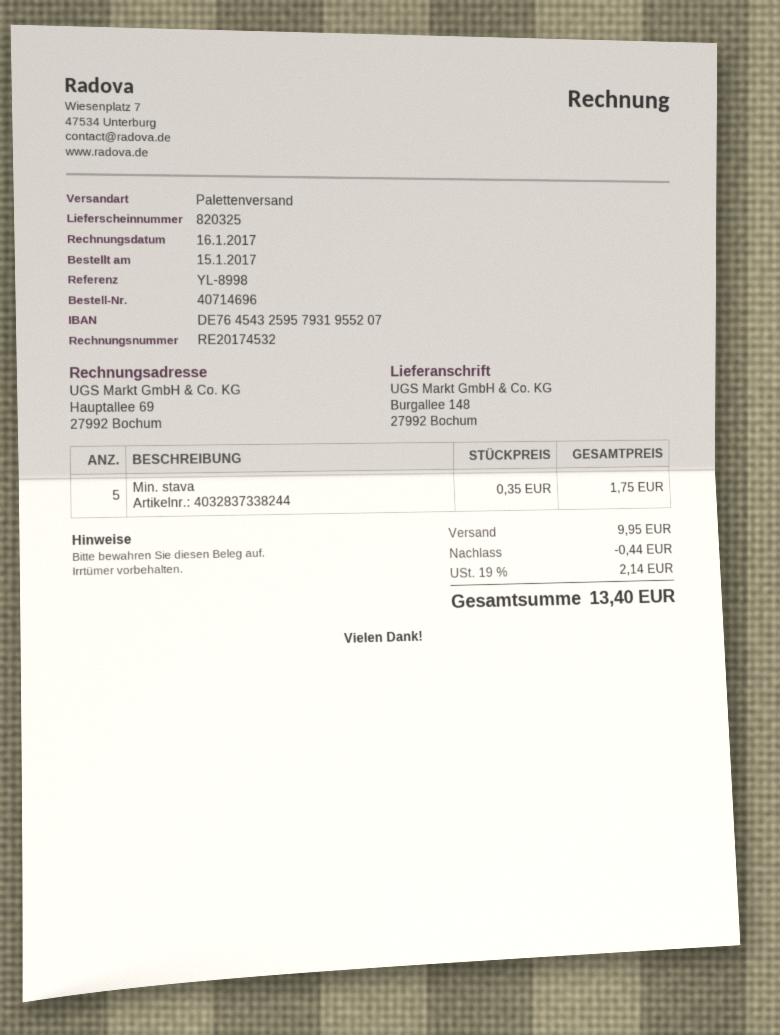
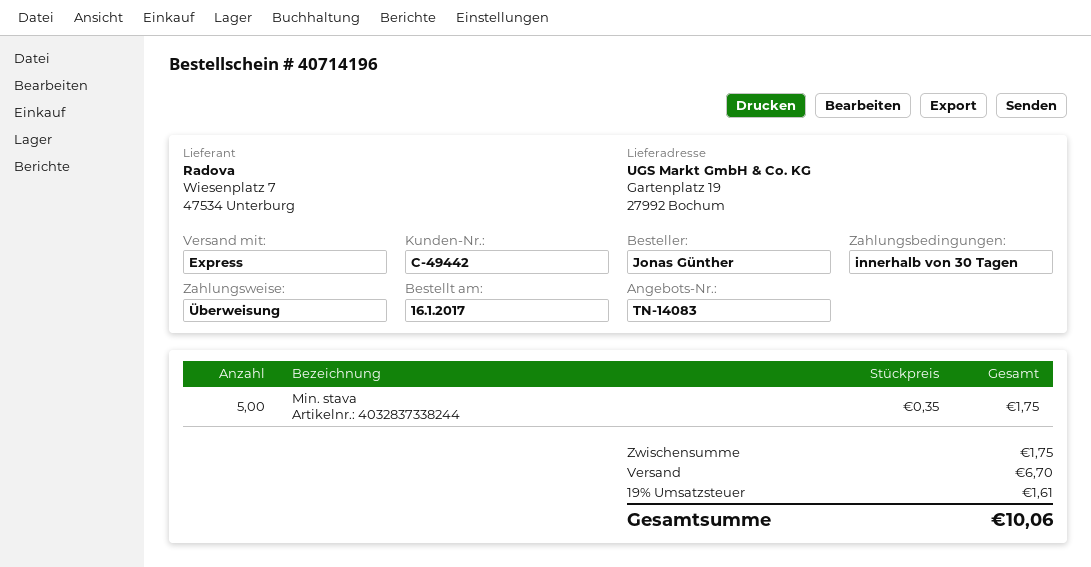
order number: 40714696 -> 40714196
order date: 2017-01-15 -> 2017-01-16
shipping method: pallet freight -> express
ship to: Burgallee 148, 27992 Bochum -> Gartenplatz 19, 27992 Bochum
discount: 0.44 -> none
shipping: 9.95 -> 6.70
tax: 19% = 2.14 -> 19% = 1.61
total: 13.40 -> 10.06

